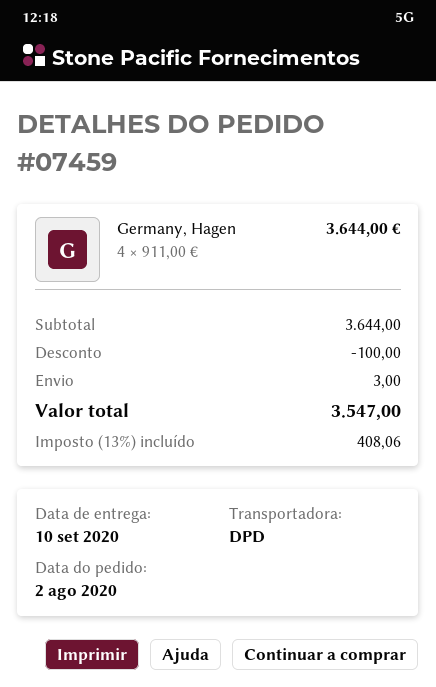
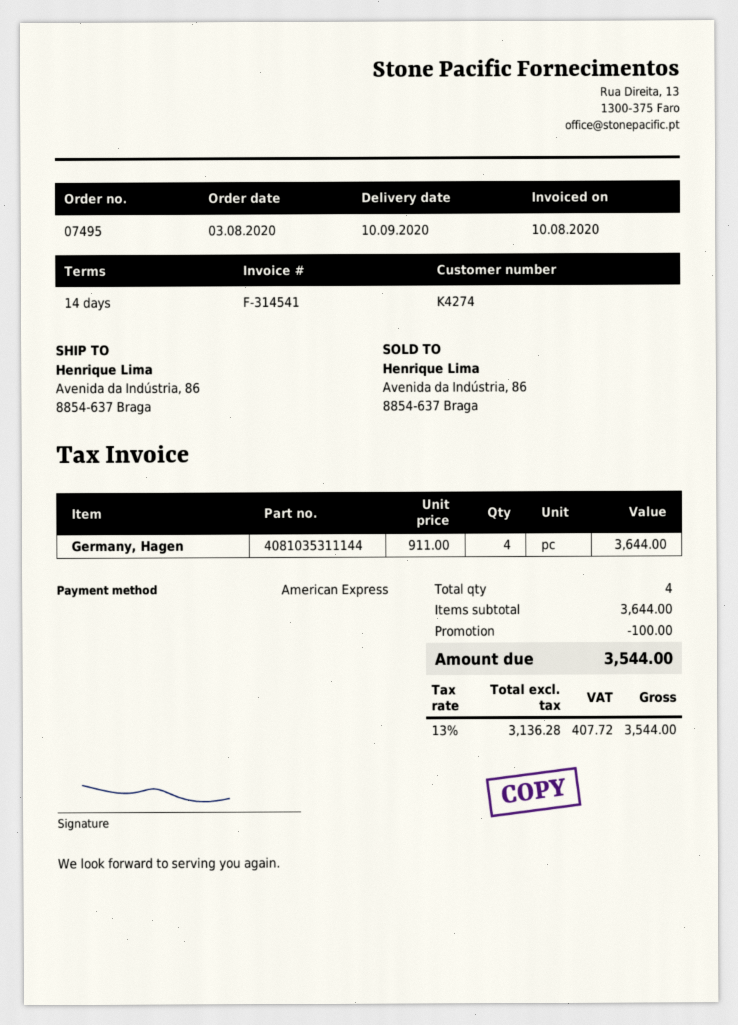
order number: 07459 -> 07495
order date: 2020-08-02 -> 2020-08-03
shipping: 3.00 -> none
tax: 13% = 408.06 -> 13% = 407.72
total: 3547.00 -> 3544.00

